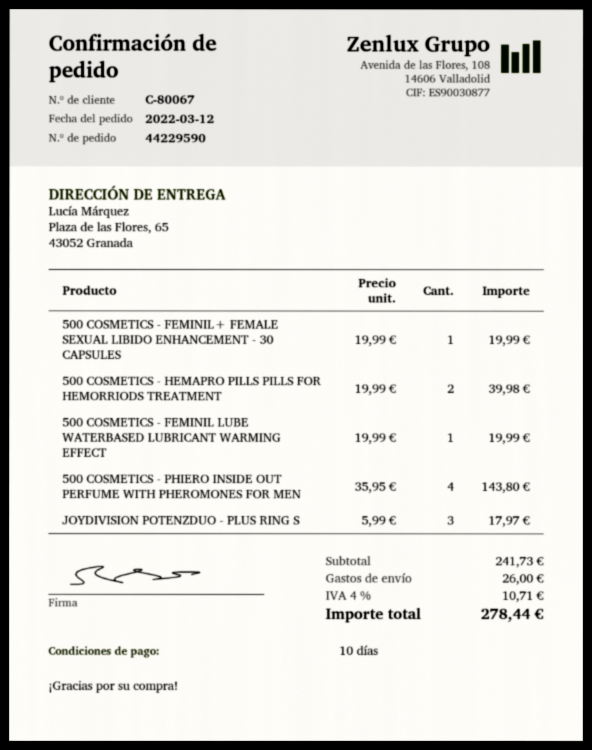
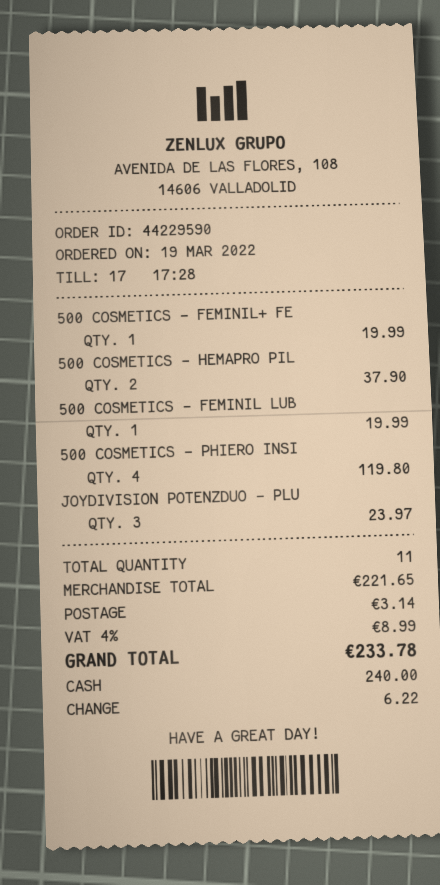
order date: 2022-03-12 -> 2022-03-19
500 COSMETICS - HEMAPRO PILLS PILLS FOR HEMORRIODS TREATMENT: 2 for 39.98 -> 2 for 37.90
500 COSMETICS - PHIERO INSIDE OUT PERFUME WITH PHEROMONES FOR MEN: 4 for 143.80 -> 4 for 119.80
JOYDIVISION POTENZDUO - PLUS RING S: 3 for 17.97 -> 3 for 23.97
subtotal: 241.73 -> 221.65
shipping: 26.00 -> 3.14
tax: 4% = 10.71 -> 4% = 8.99
total: 278.44 -> 233.78

